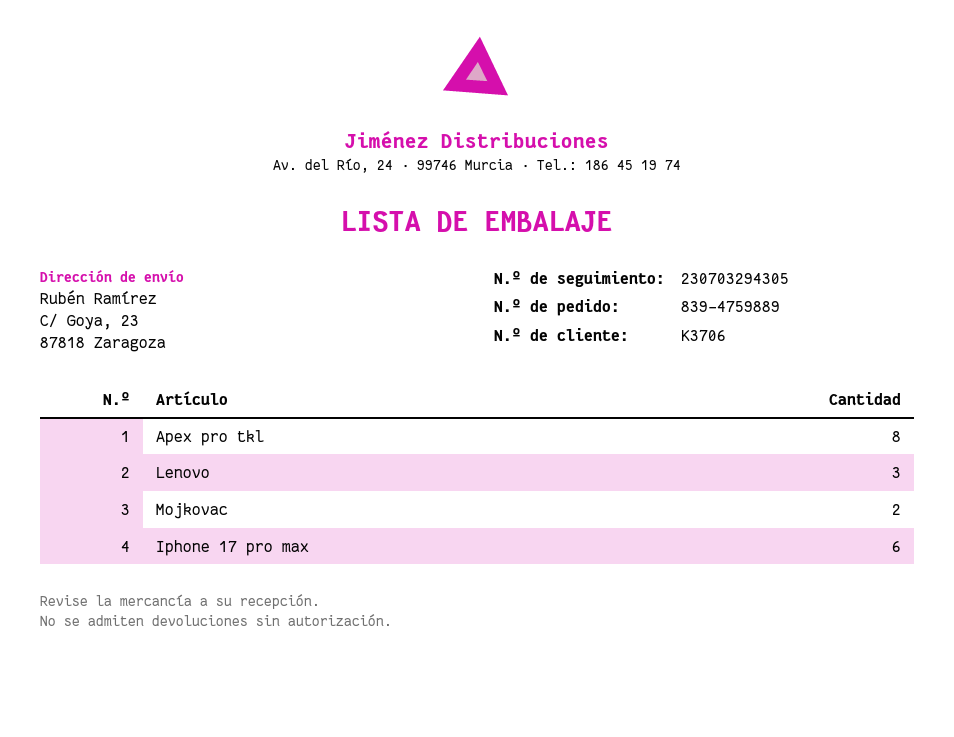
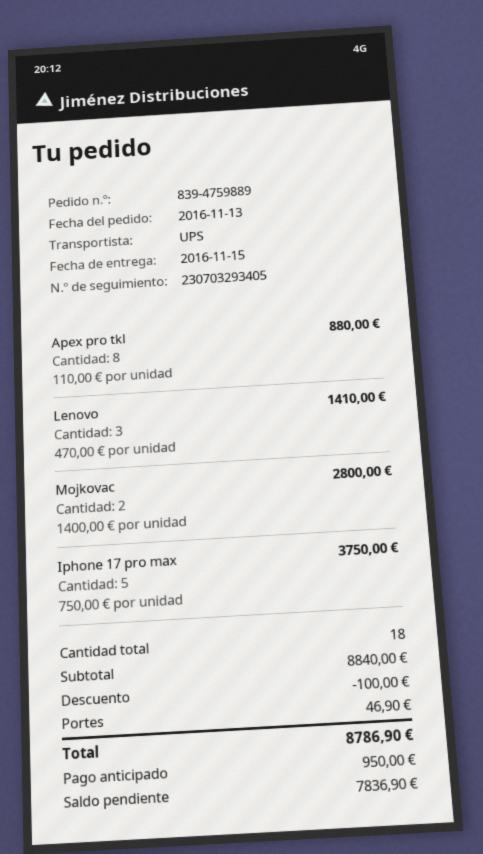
tracking number: 230703294305 -> 230703293405
Iphone 17 pro max: 6 -> 5

